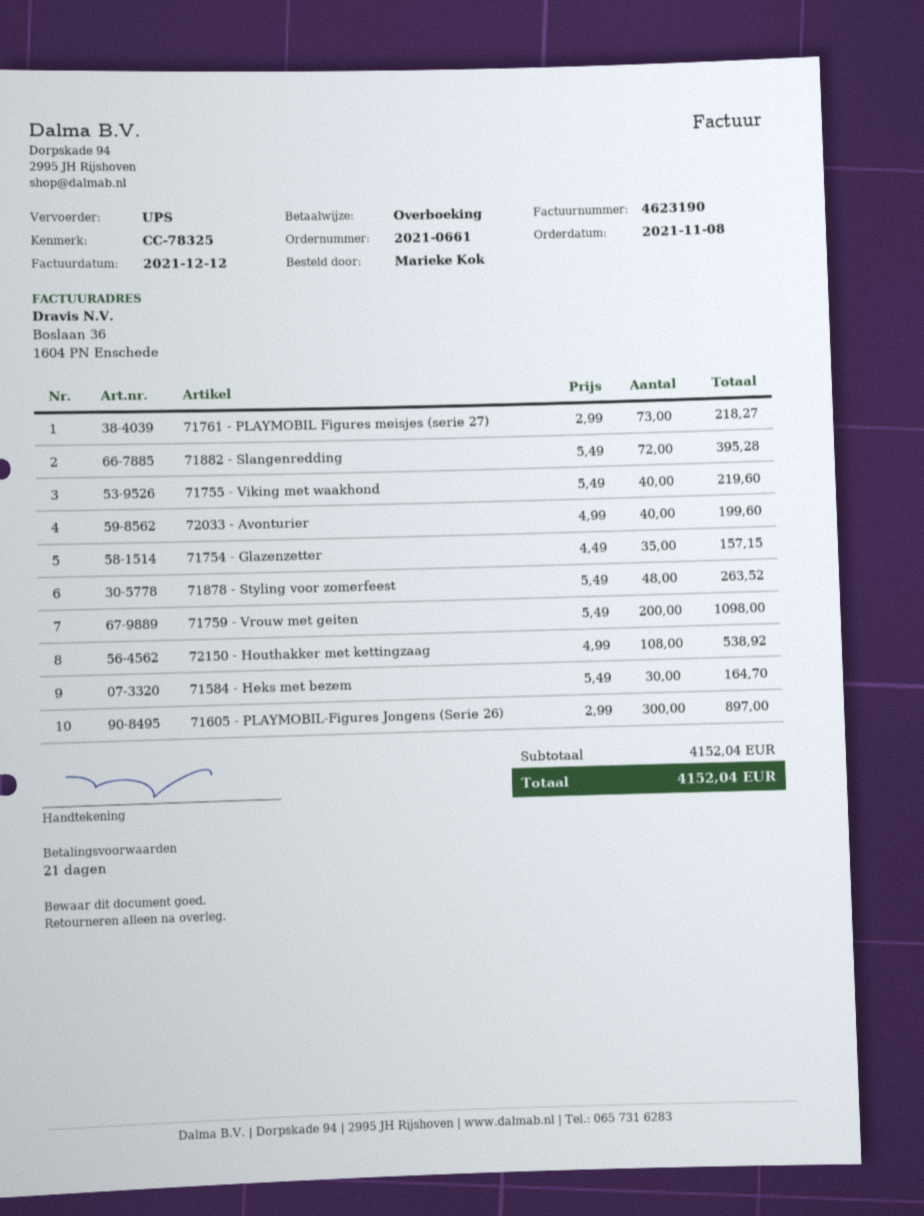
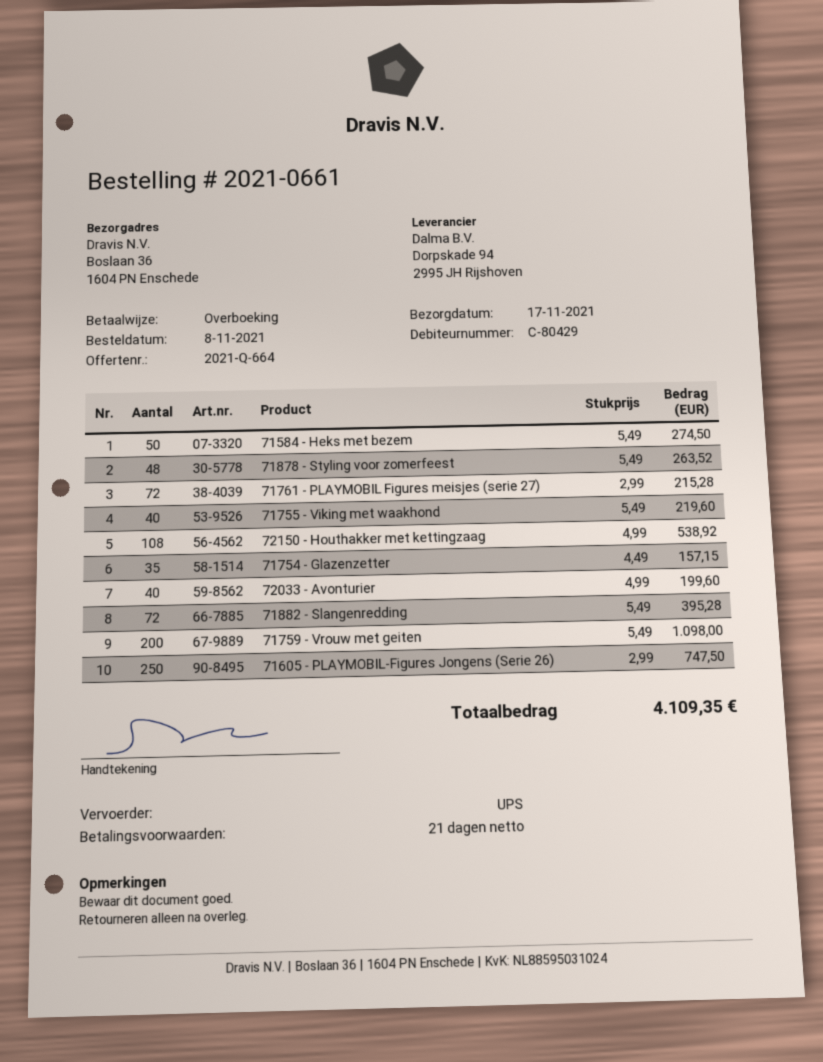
71761 - PLAYMOBIL Figures meisjes (serie 27): 73 x 2.99 = 218.27 -> 72 x 2.99 = 215.28
71584 - Heks met bezem: 30 x 5.49 = 164.70 -> 50 x 5.49 = 274.50
71605 - PLAYMOBIL-Figures Jongens (Serie 26): 300 x 2.99 = 897.00 -> 250 x 2.99 = 747.50
total: 4152.04 -> 4109.35

